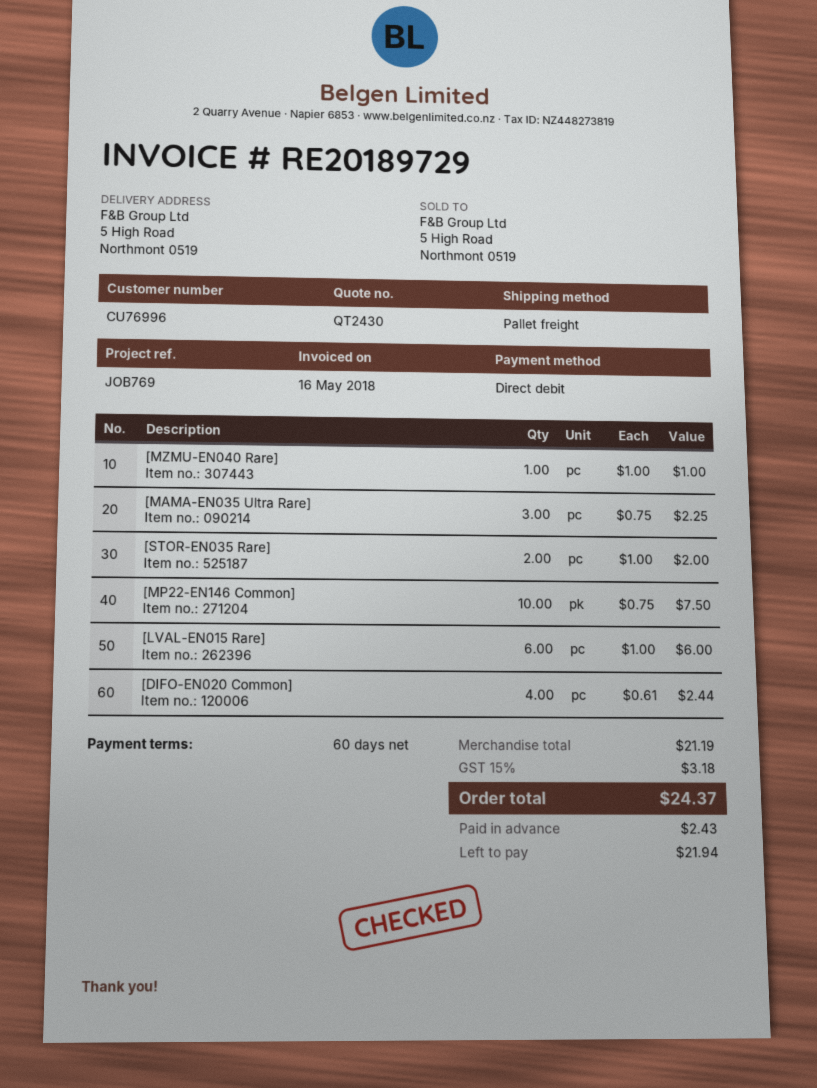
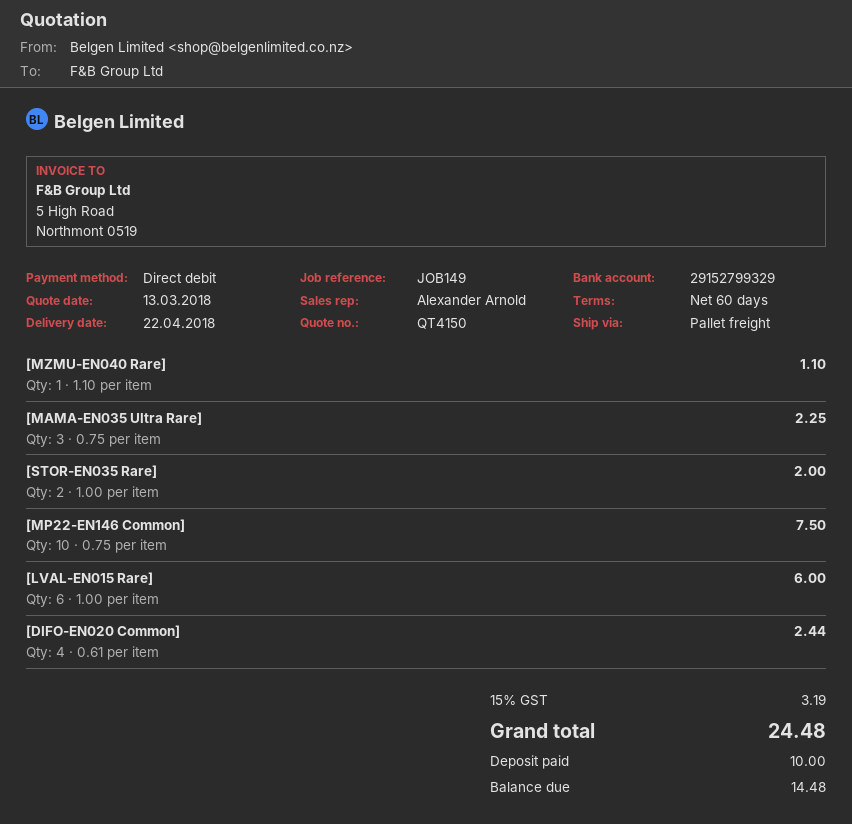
quote number: QT2430 -> QT4150
reference: JOB769 -> JOB149
[MZMU-EN040 Rare]: 1 x 1.00 = 1.00 -> 1 x 1.10 = 1.10
tax: 15% = 3.18 -> 15% = 3.19
total: 24.37 -> 24.48
deposit: 2.43 -> 10.00
balance: 21.94 -> 14.48

